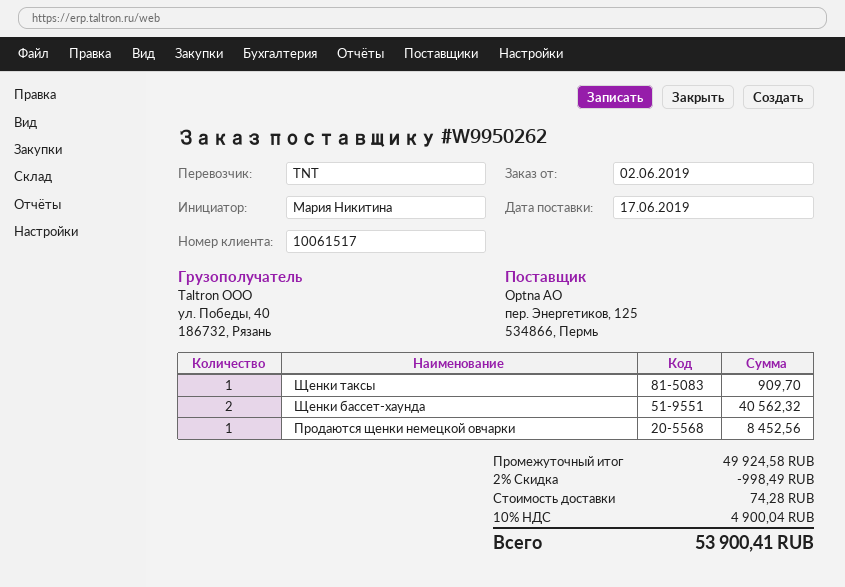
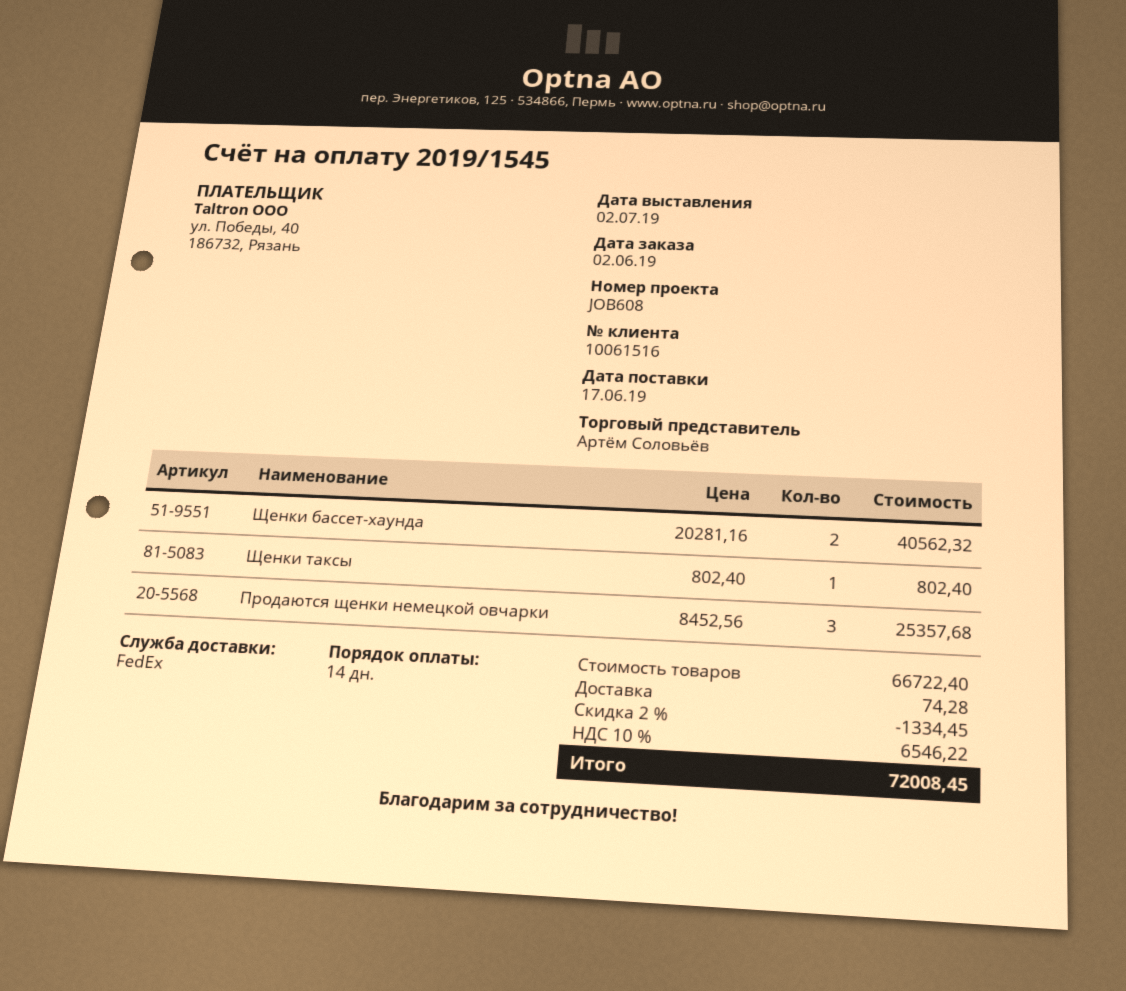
customer number: 10061517 -> 10061516
shipping method: TNT -> FedEx
Щенки таксы: 1 for 909.70 -> 1 for 802.40
Продаются щенки немецкой овчарки: 1 for 8452.56 -> 3 for 25357.68
subtotal: 49924.58 -> 66722.40
discount: 2% = 998.49 -> 2% = 1334.45
tax: 10% = 4900.04 -> 10% = 6546.22
total: 53900.41 -> 72008.45

